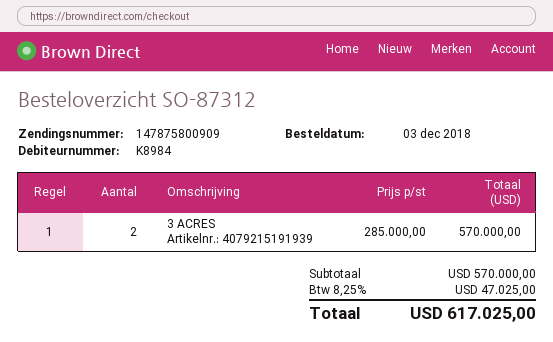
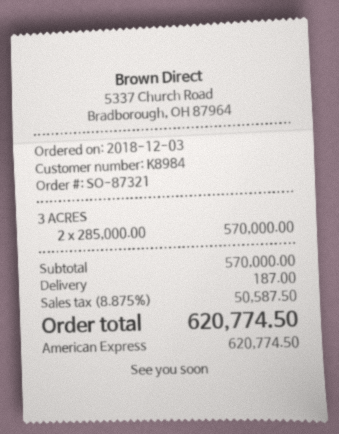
order number: SO-87312 -> SO-87321
shipping: none -> 187.00
tax: 8.25% = 47025.00 -> 8.875% = 50587.50
total: 617025.00 -> 620774.50

